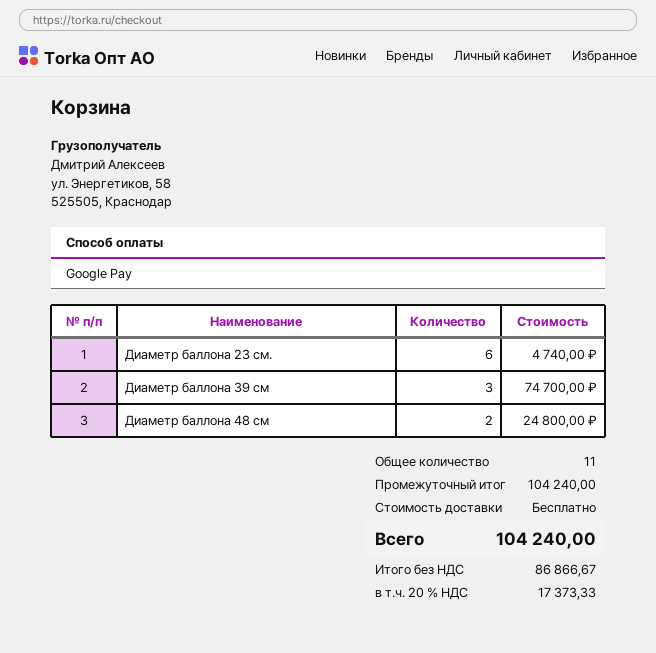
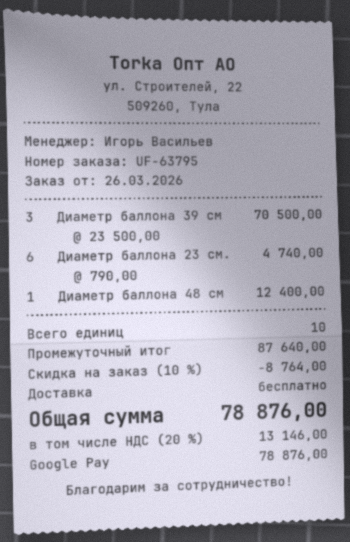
Диаметр баллона 39 см: 3 for 74700.00 -> 3 for 70500.00
Диаметр баллона 48 см: 2 for 24800.00 -> 1 for 12400.00
total quantity: 11 -> 10
subtotal: 104240.00 -> 87640.00
discount: none -> 10% = 8764.00
tax: 20% = 17373.33 -> 20% = 13146.00
total: 104240.00 -> 78876.00

